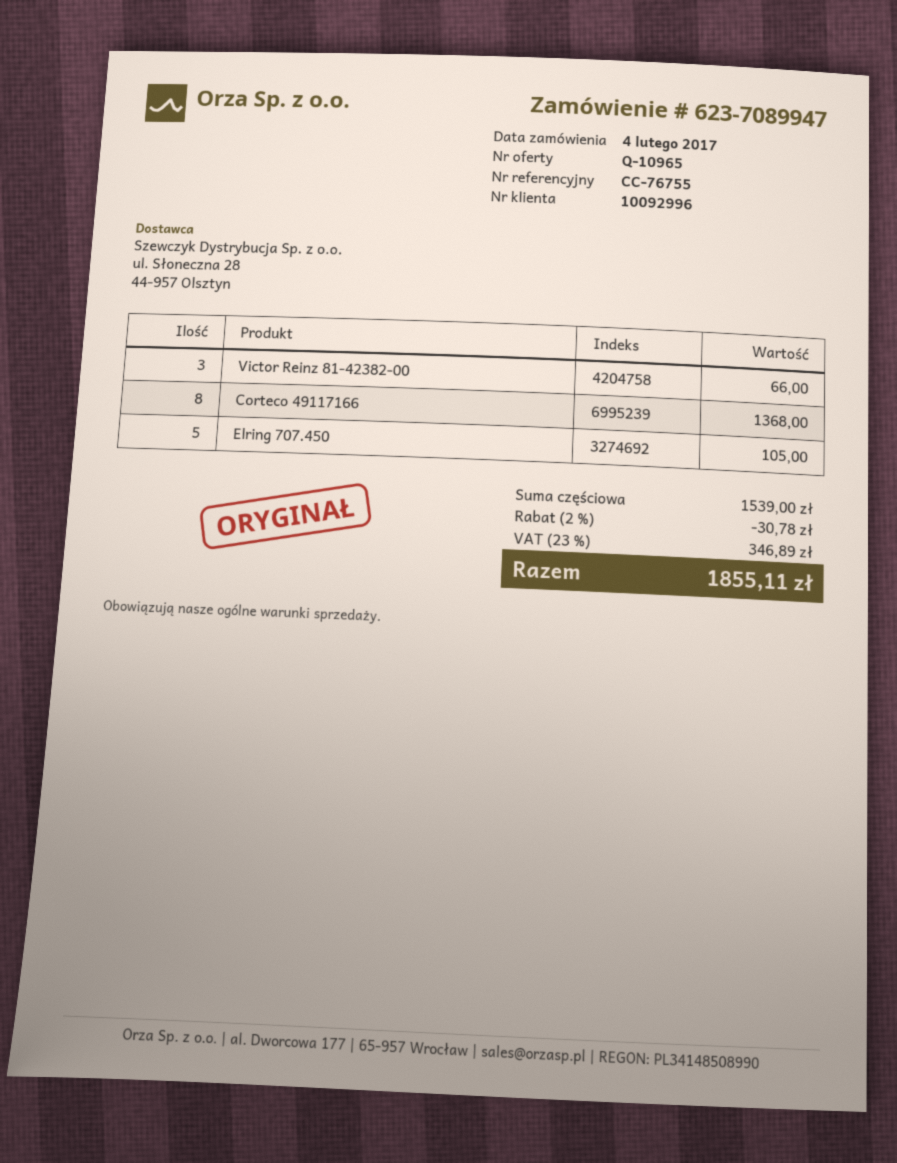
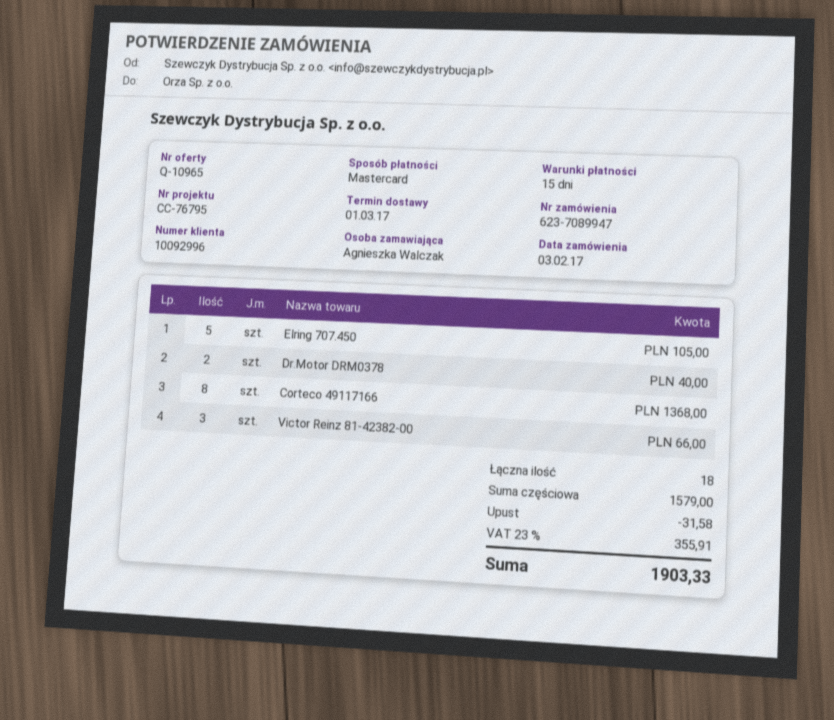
order date: 2017-02-04 -> 2017-02-03
reference: CC-76755 -> CC-76795
Dr.Motor DRM0378: none -> 2 for 40.00
subtotal: 1539.00 -> 1579.00
discount: 30.78 -> 31.58
tax: 23% = 346.89 -> 23% = 355.91
total: 1855.11 -> 1903.33

